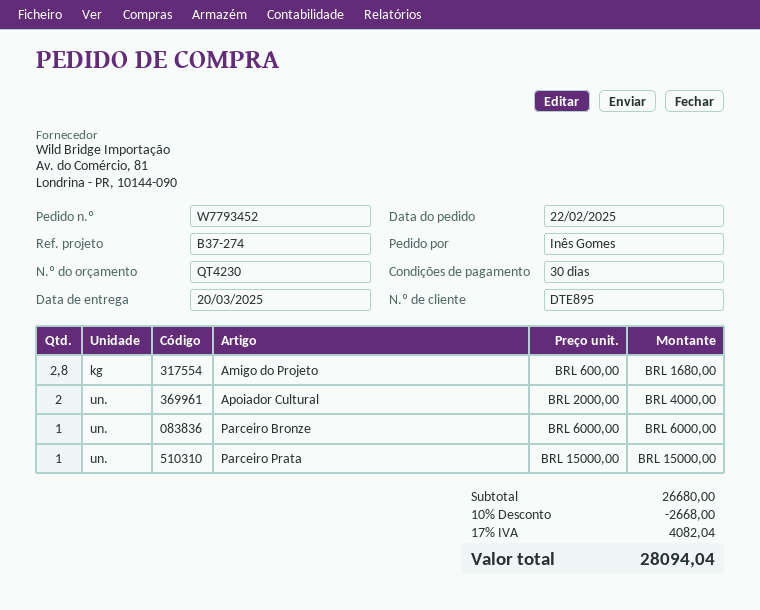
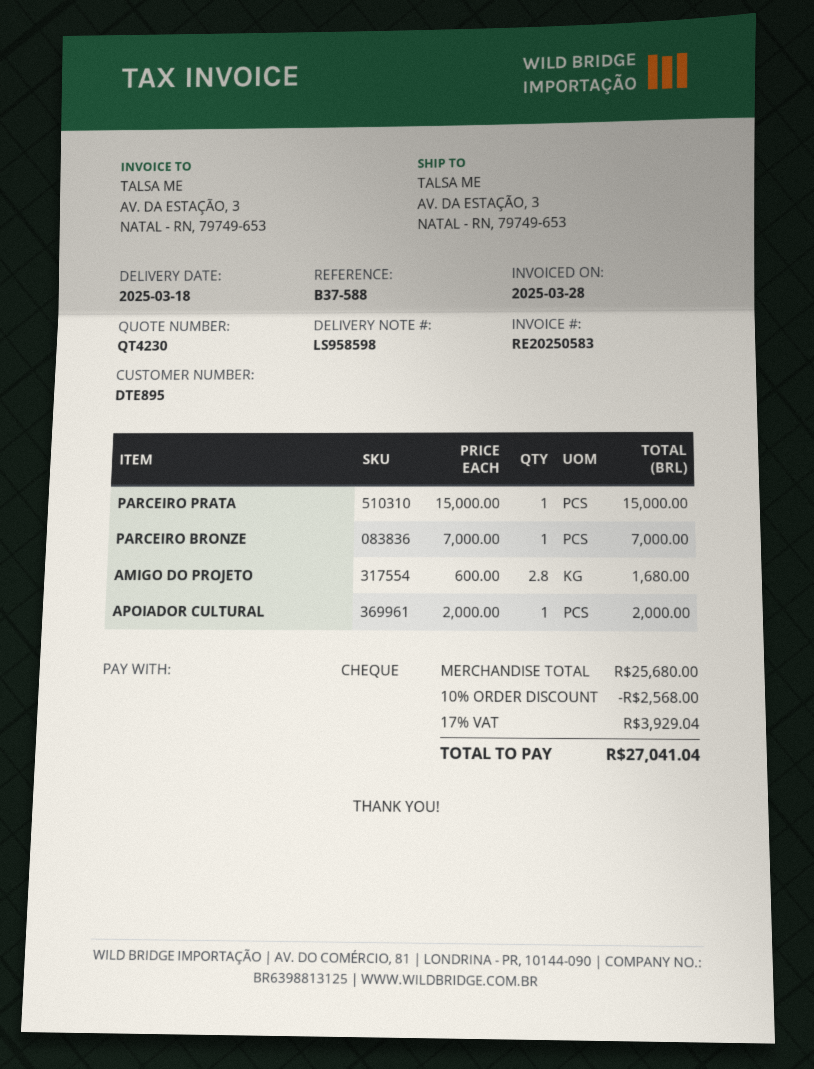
delivery date: 2025-03-20 -> 2025-03-18
reference: B37-274 -> B37-588
Apoiador Cultural: 2 x 2000.00 = 4000.00 -> 1 x 2000.00 = 2000.00
Parceiro Bronze: 1 x 6000.00 = 6000.00 -> 1 x 7000.00 = 7000.00
subtotal: 26680.00 -> 25680.00
discount: 10% = 2668.00 -> 10% = 2568.00
tax: 17% = 4082.04 -> 17% = 3929.04
total: 28094.04 -> 27041.04

